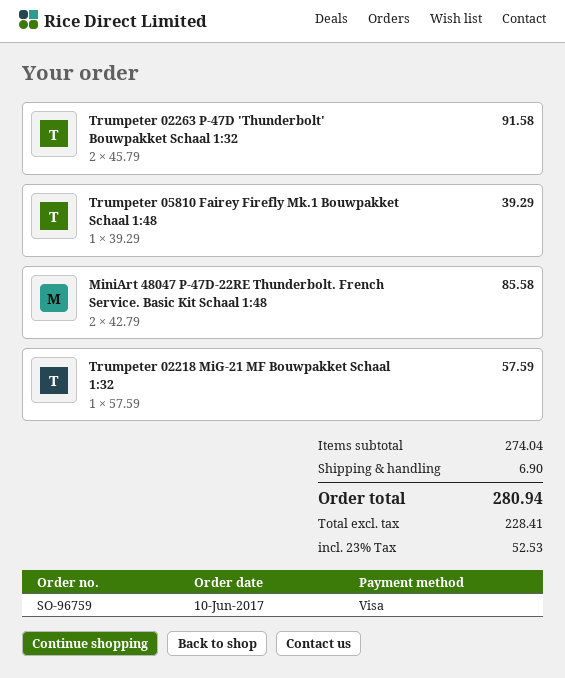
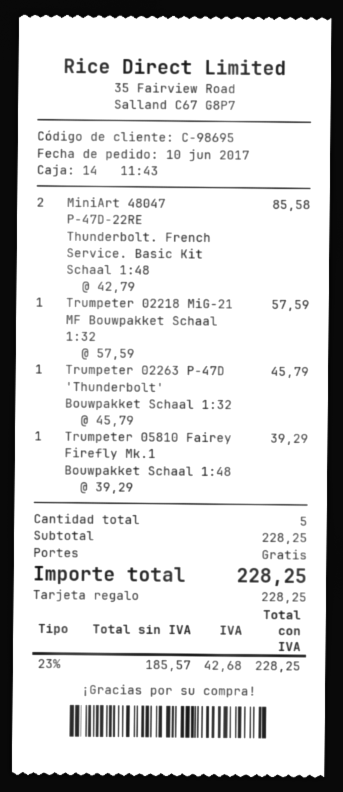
payment method: Visa -> gift card
Trumpeter 02263 P-47D 'Thunderbolt' Bouwpakket Schaal 1:32: 2 x 45.79 = 91.58 -> 1 x 45.79 = 45.79
subtotal: 274.04 -> 228.25
shipping: 6.90 -> 0.00
net: 228.41 -> 185.57
tax: 23% = 52.53 -> 23% = 42.68
total: 280.94 -> 228.25

